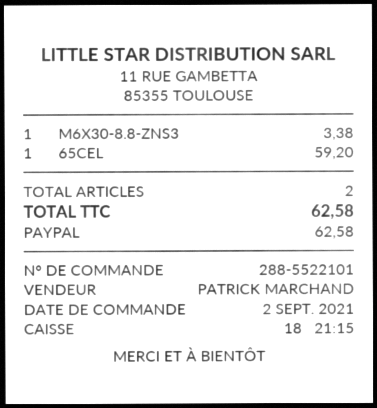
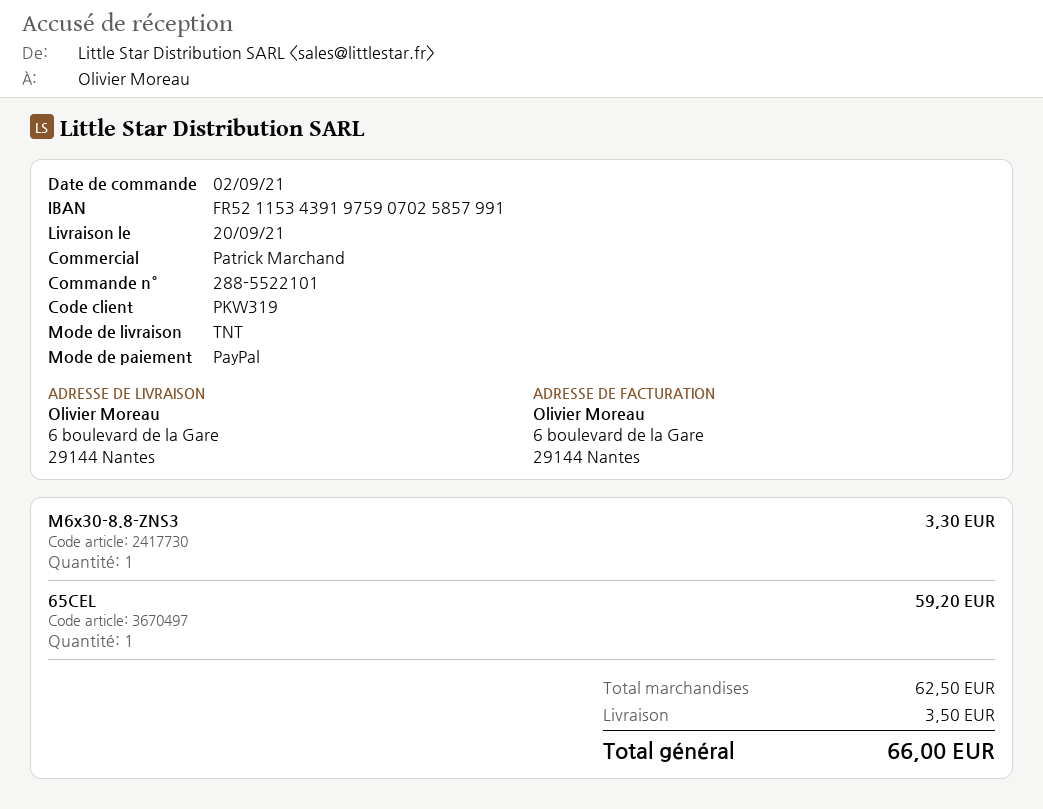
M6X30-8.8-ZNS3: 1 for 3.38 -> 1 for 3.30
shipping: none -> 3.50
total: 62.58 -> 66.00

